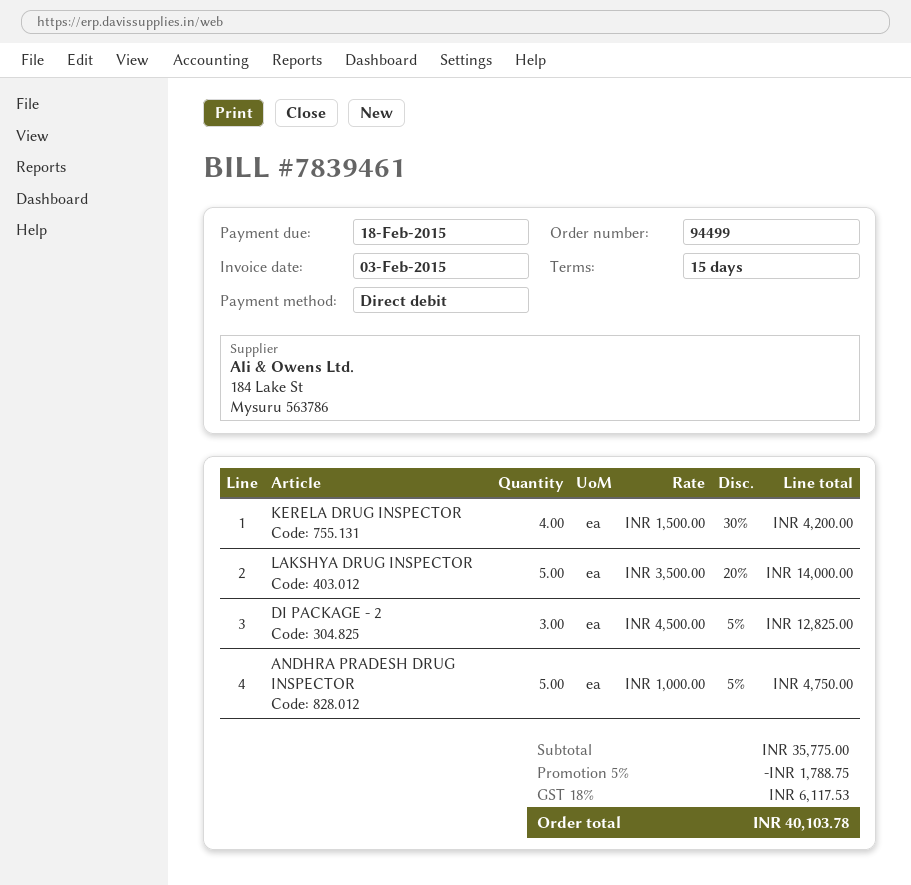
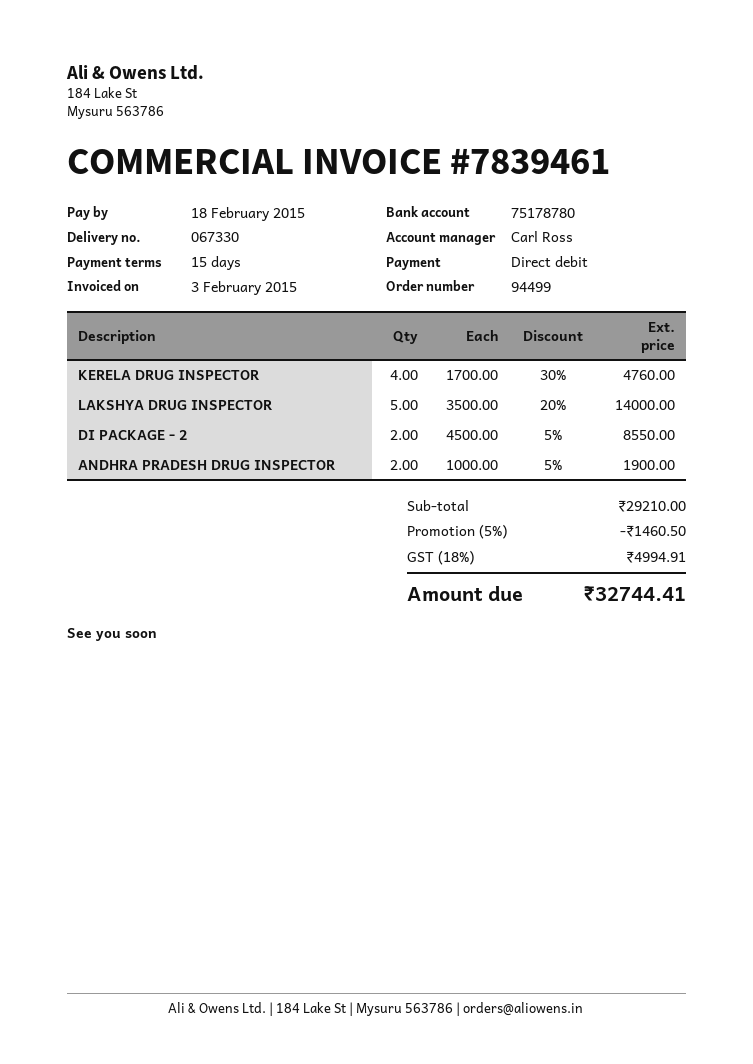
KERELA DRUG INSPECTOR: 4 x 1500.00 - 30% = 4200.00 -> 4 x 1700.00 - 30% = 4760.00
DI PACKAGE - 2: 3 x 4500.00 - 5% = 12825.00 -> 2 x 4500.00 - 5% = 8550.00
ANDHRA PRADESH DRUG INSPECTOR: 5 x 1000.00 - 5% = 4750.00 -> 2 x 1000.00 - 5% = 1900.00
subtotal: 35775.00 -> 29210.00
discount: 5% = 1788.75 -> 5% = 1460.50
tax: 18% = 6117.53 -> 18% = 4994.91
total: 40103.78 -> 32744.41

